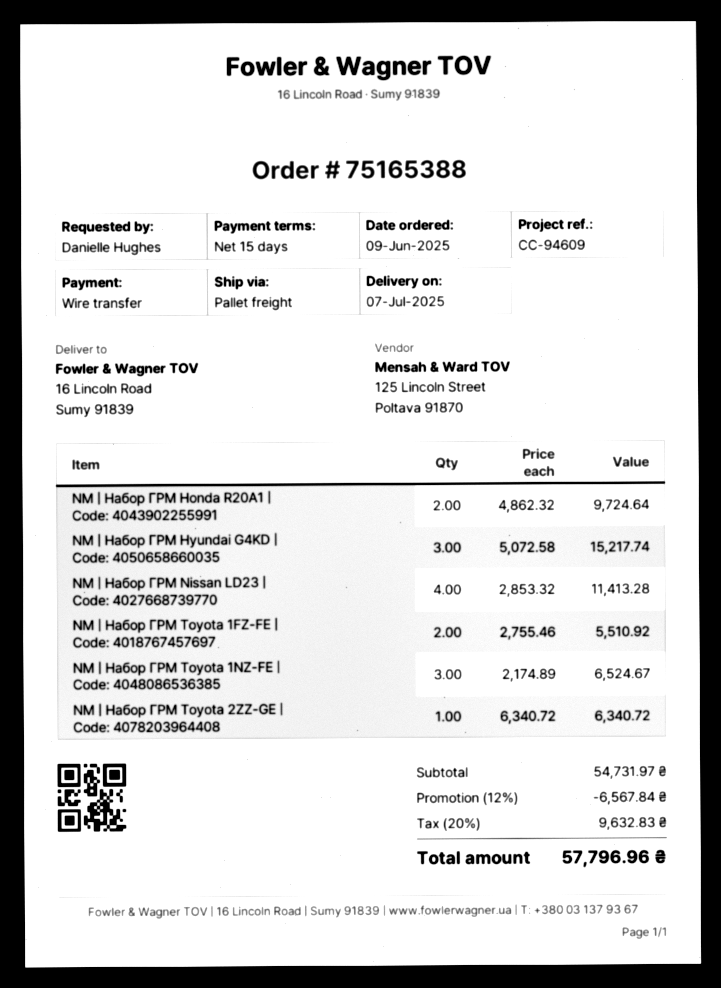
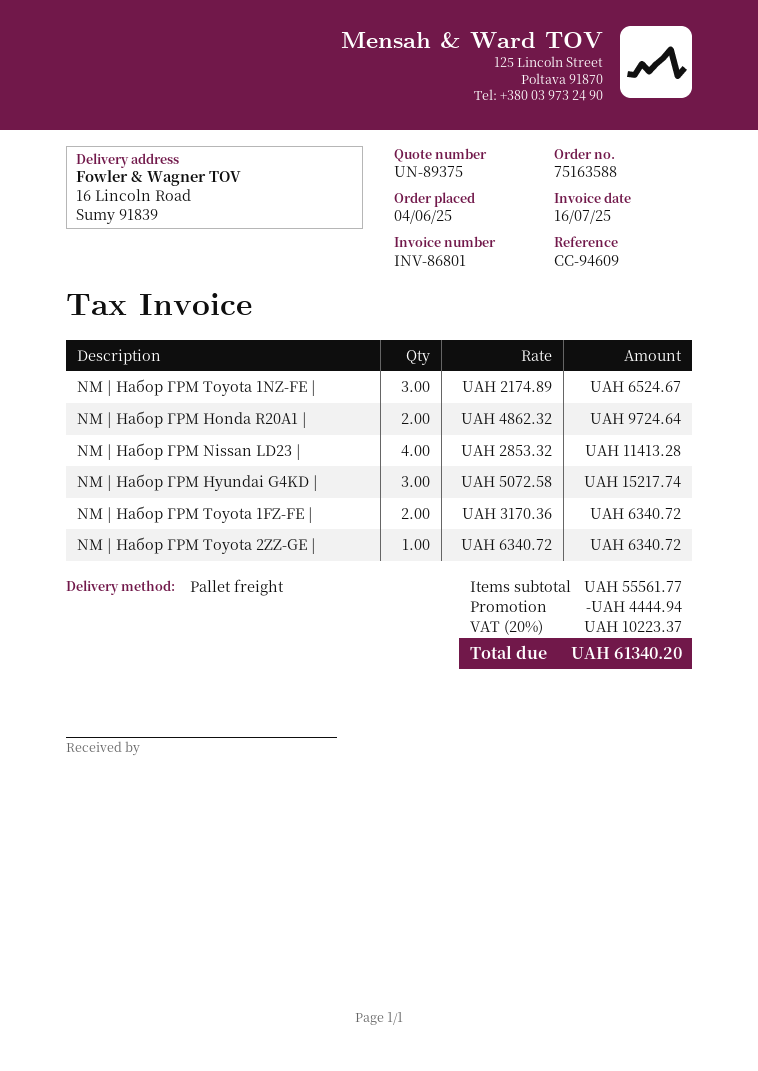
order number: 75165388 -> 75163588
order date: 2025-06-09 -> 2025-06-04
NM | Набор ГРМ Toyota 1FZ-FE |: 2 x 2755.46 = 5510.92 -> 2 x 3170.36 = 6340.72
subtotal: 54731.97 -> 55561.77
discount: 6567.84 -> 4444.94
tax: 20% = 9632.83 -> 20% = 10223.37
total: 57796.96 -> 61340.20

